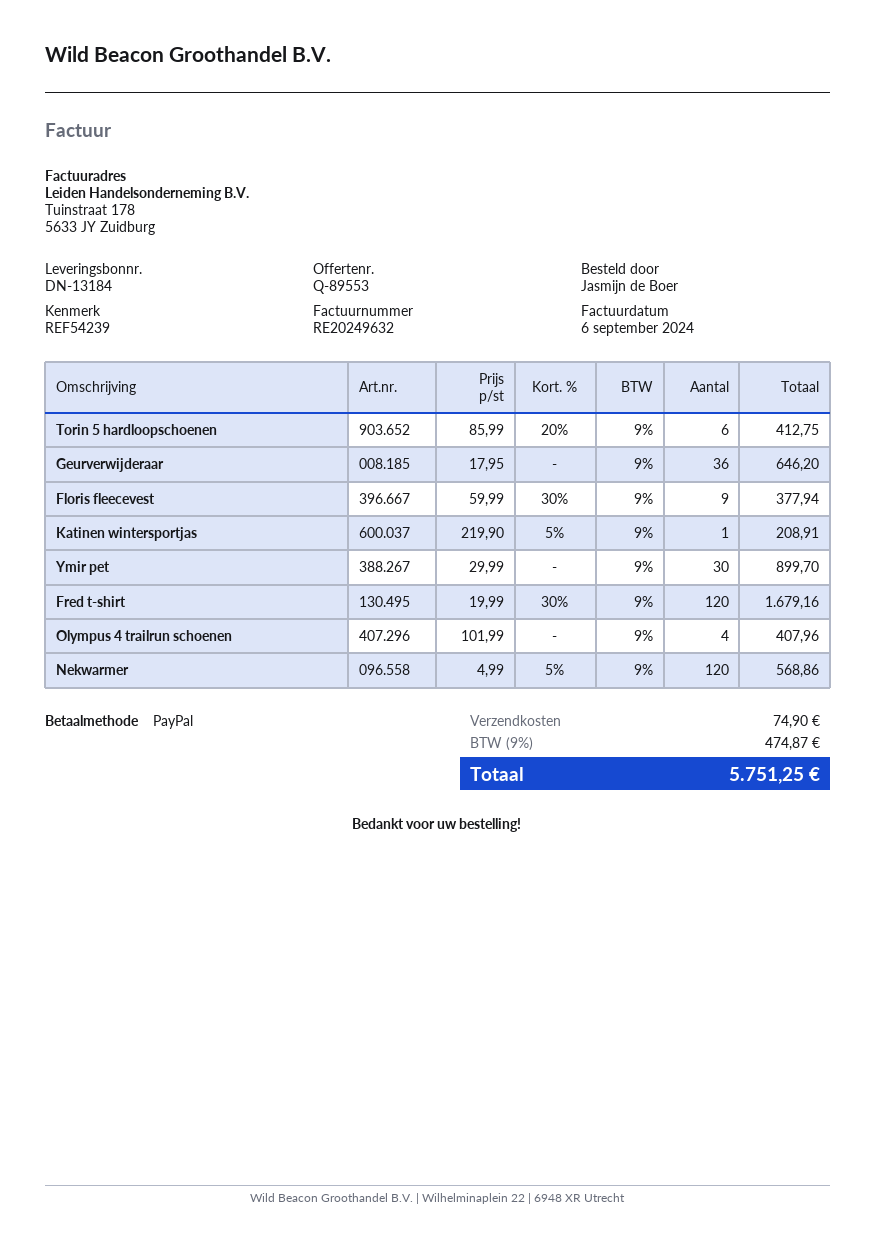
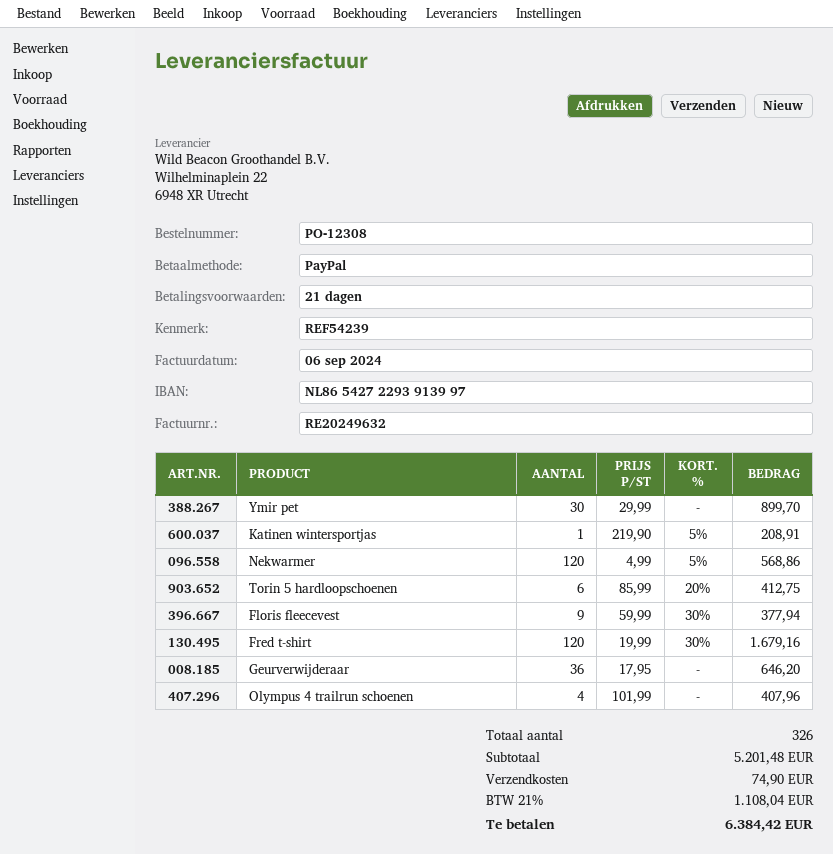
tax: 9% = 474.87 -> 21% = 1108.04
total: 5751.25 -> 6384.42

